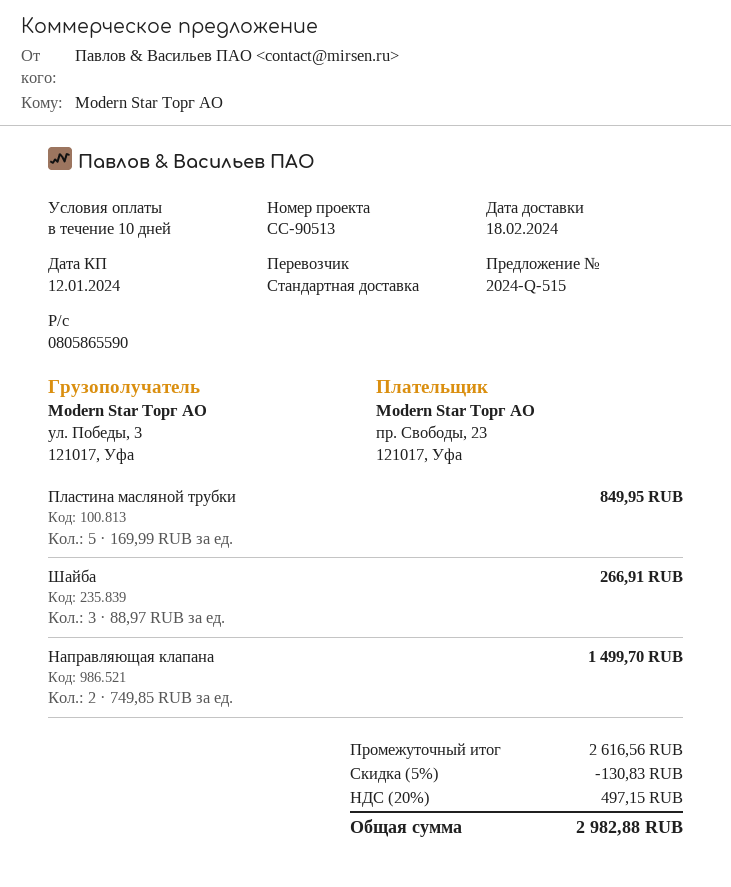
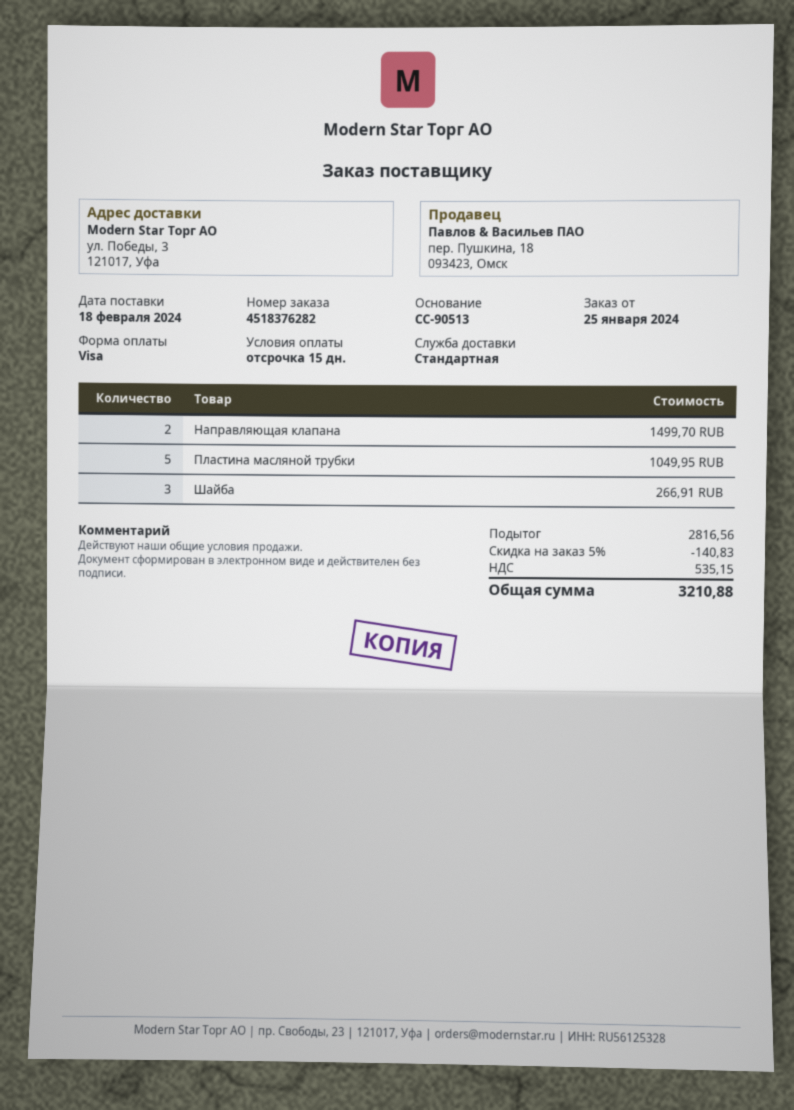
payment terms: 10 days -> 15 days
Пластина масляной трубки: 5 for 849.95 -> 5 for 1049.95
subtotal: 2616.56 -> 2816.56
discount: 5% = 130.83 -> 5% = 140.83
tax: 497.15 -> 535.15
total: 2982.88 -> 3210.88

